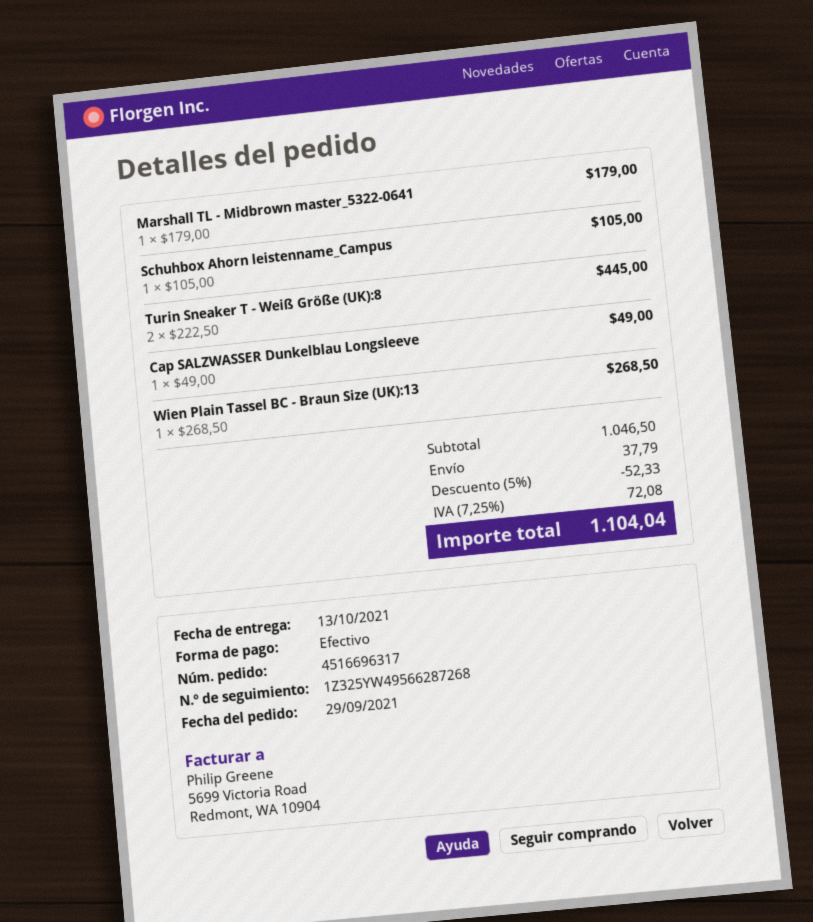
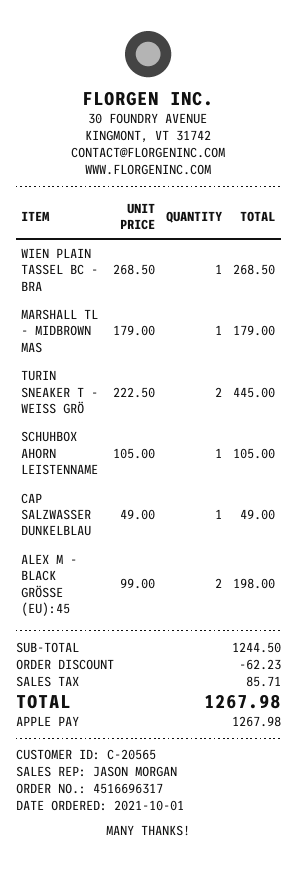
order date: 2021-09-29 -> 2021-10-01
payment method: cash -> Apple Pay
ALEX M - BLACK GRÖSSE (EU):45: none -> 2 x 99.00 = 198.00
subtotal: 1046.50 -> 1244.50
discount: 52.33 -> 62.23
shipping: 37.79 -> none
tax: 72.08 -> 85.71
total: 1104.04 -> 1267.98

